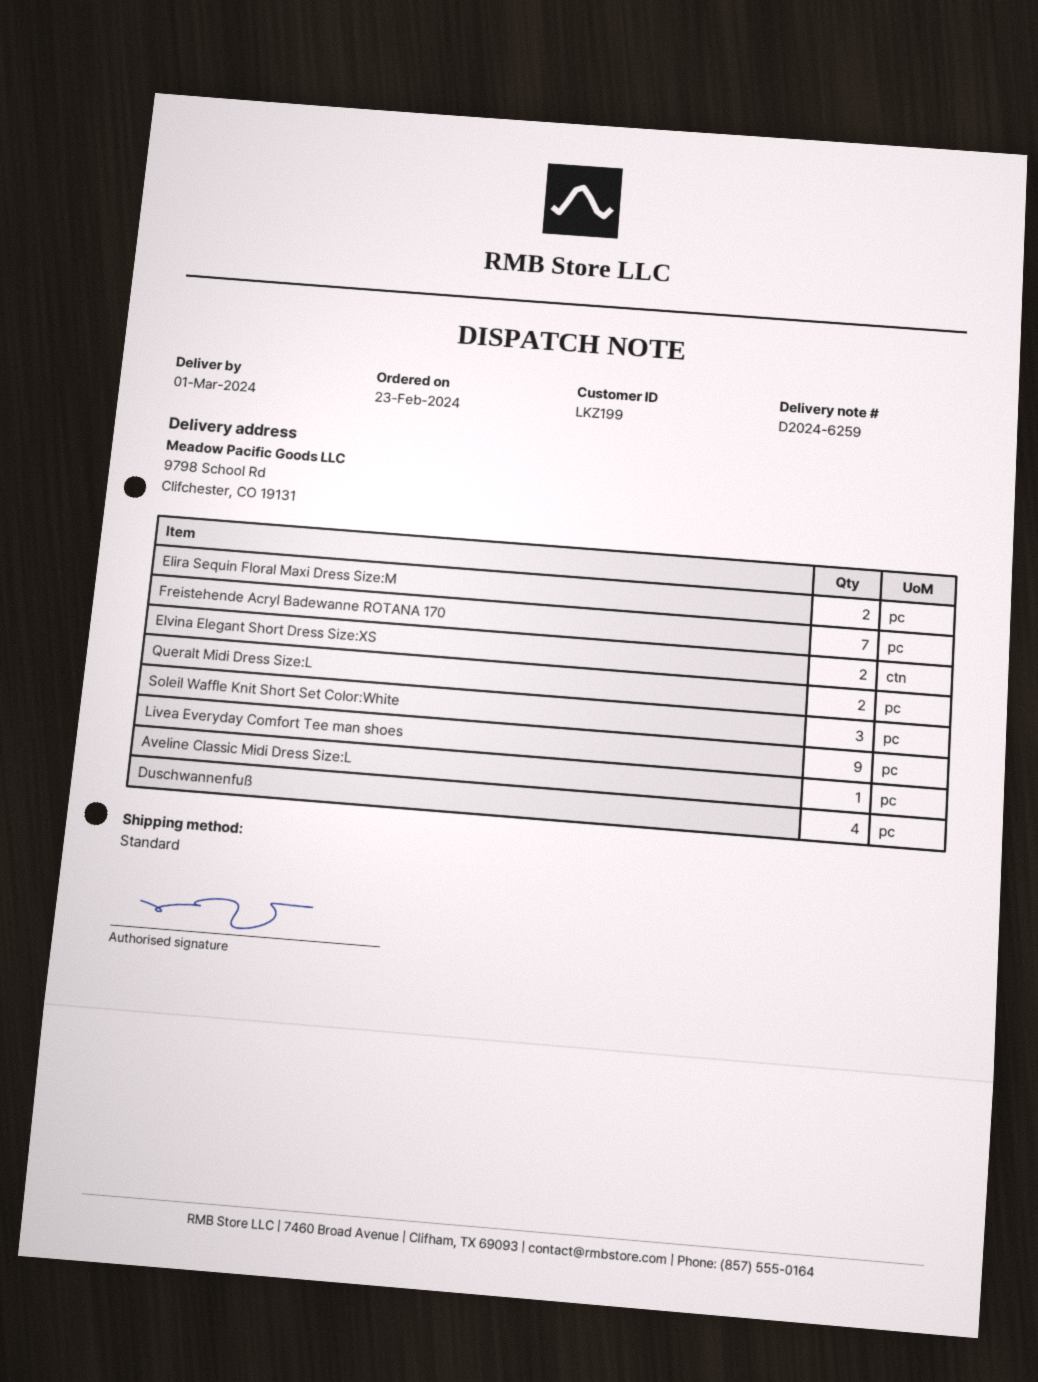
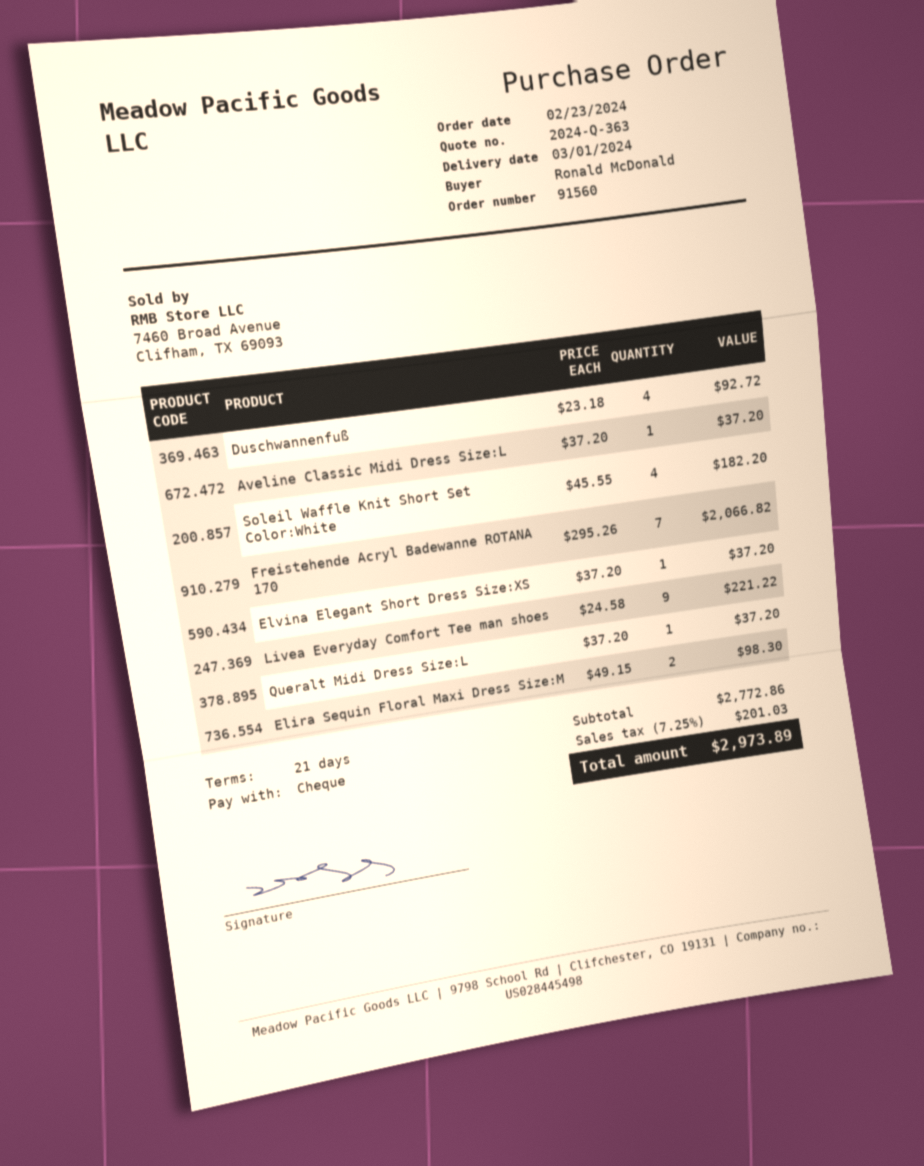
Elvina Elegant Short Dress Size:XS: 2 -> 1
Queralt Midi Dress Size:L: 2 -> 1
Soleil Waffle Knit Short Set Color:White: 3 -> 4

